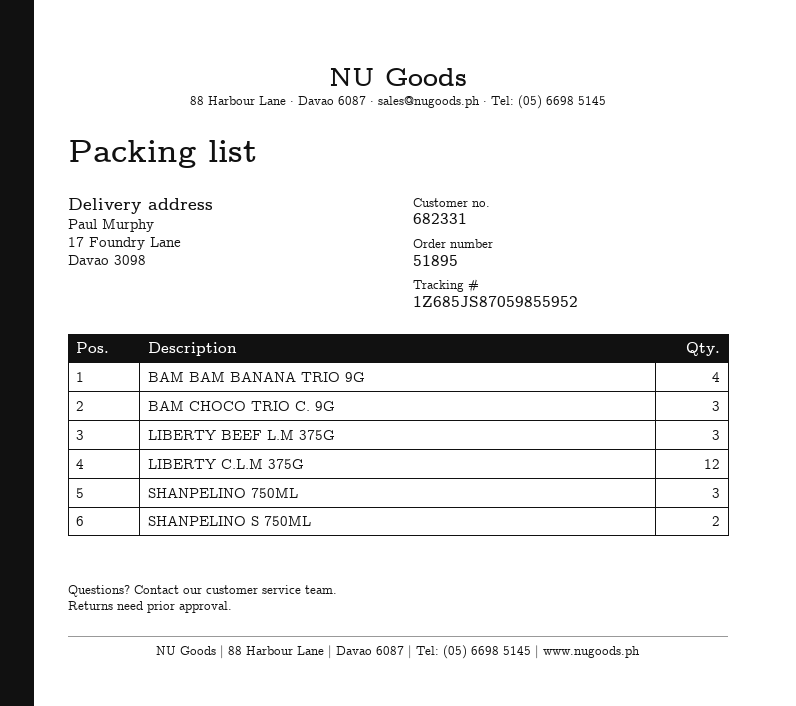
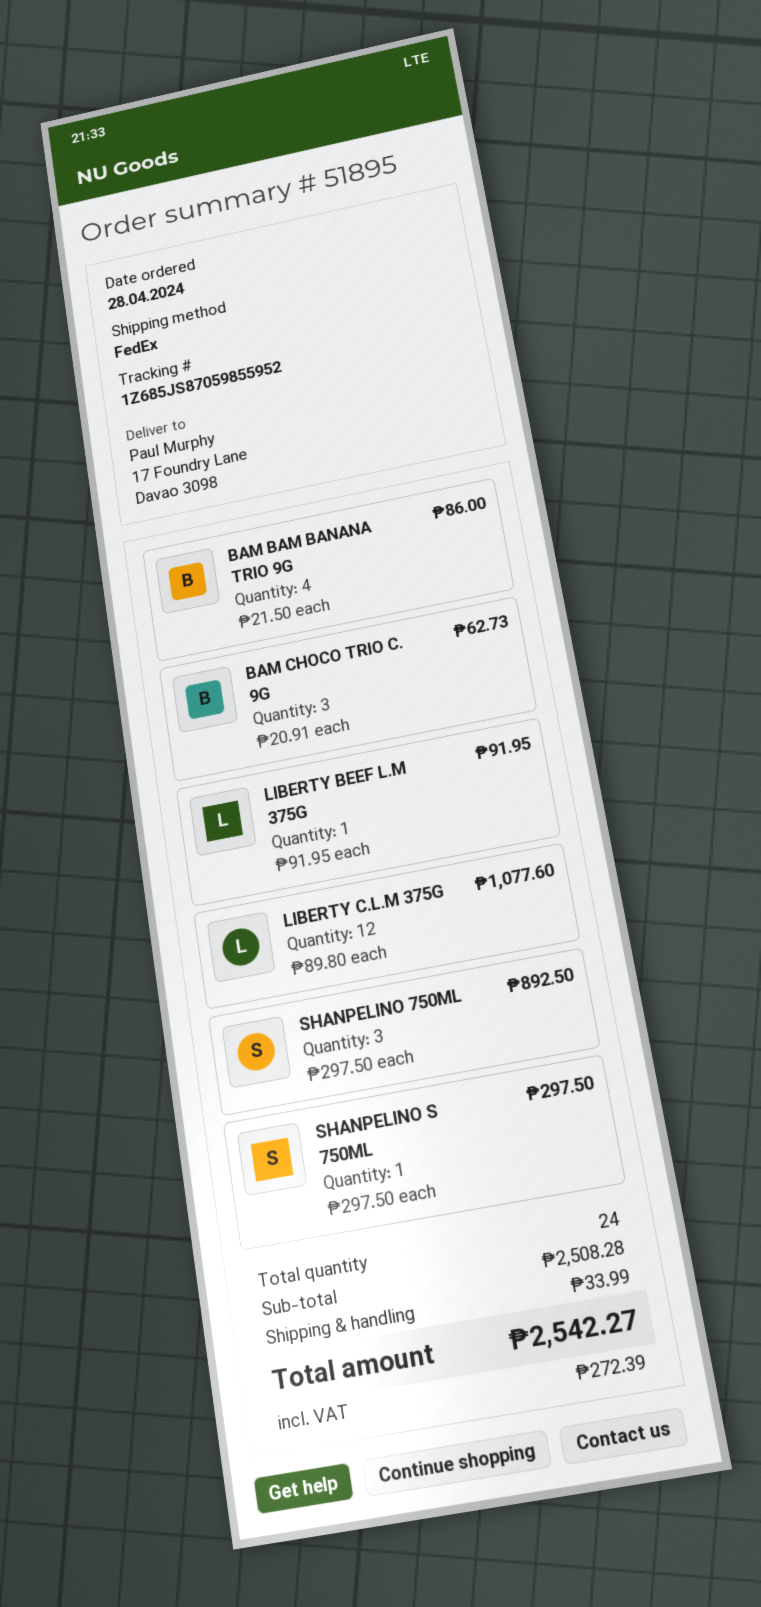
LIBERTY BEEF L.M 375G: 3 -> 1
SHANPELINO S 750ML: 2 -> 1

